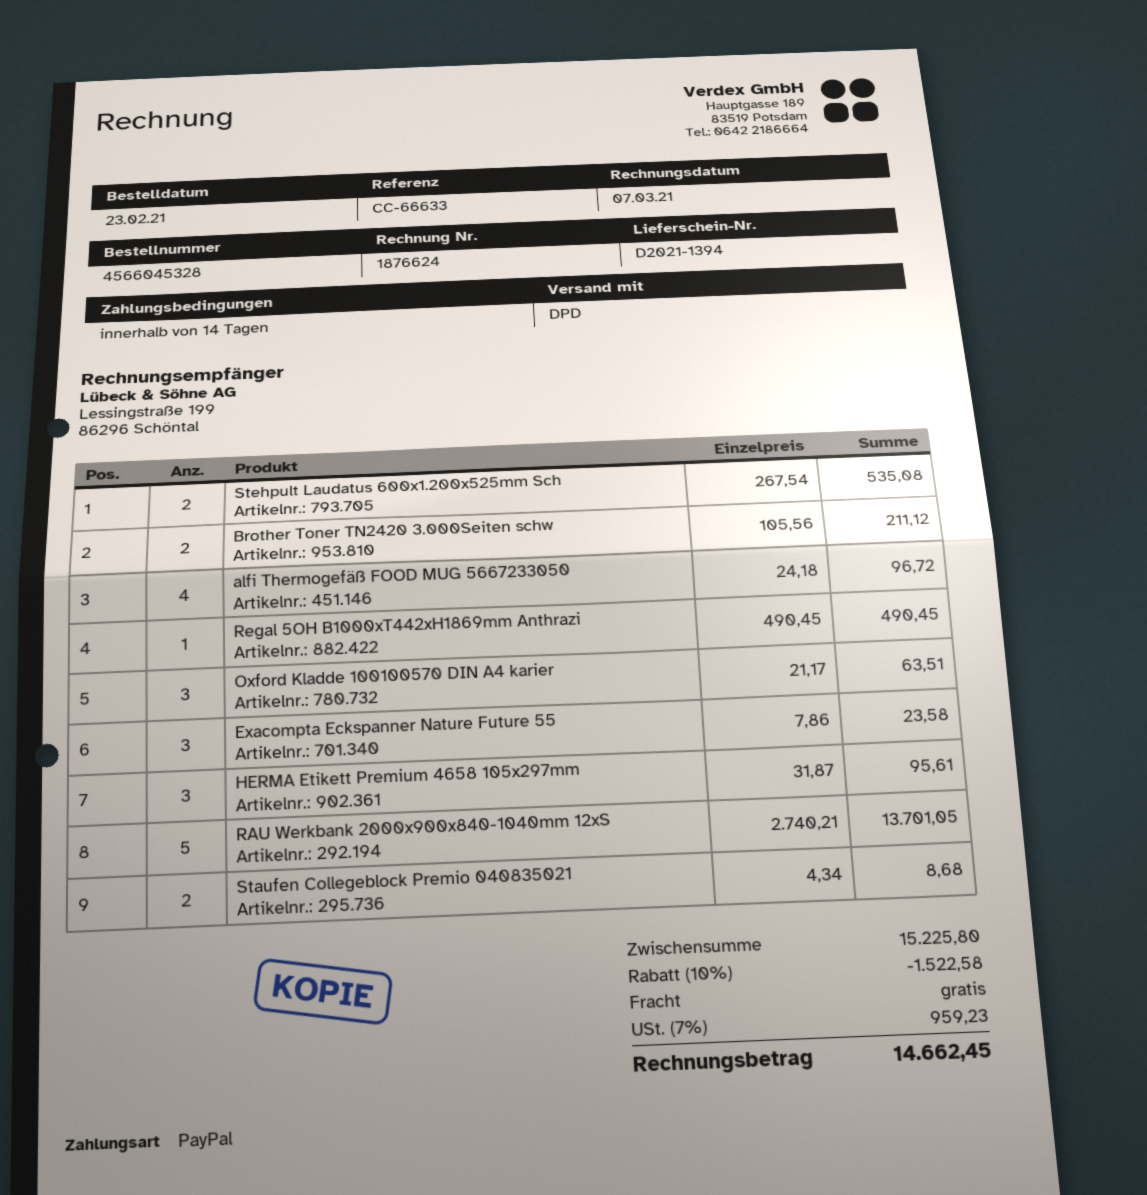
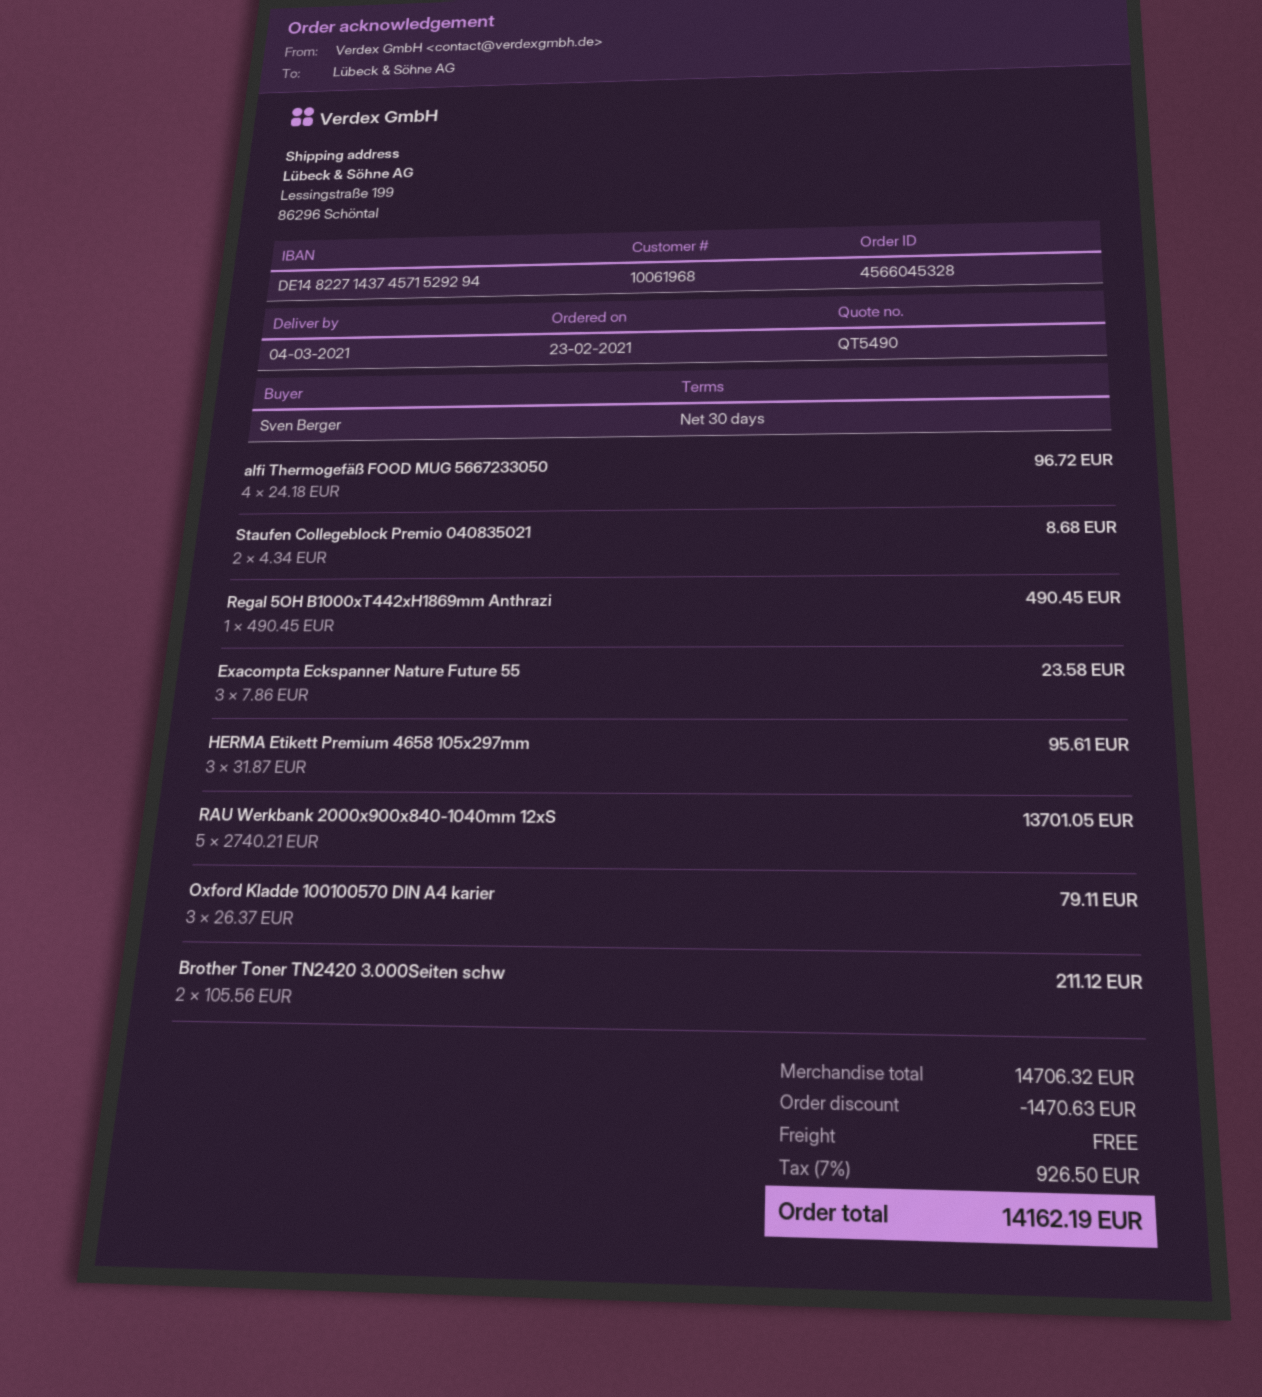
payment terms: 14 days -> 30 days
Stehpult Laudatus 600x1.200x525mm Sch: 2 x 267.54 = 535.08 -> none
Oxford Kladde 100100570 DIN A4 karier: 3 x 21.17 = 63.51 -> 3 x 26.37 = 79.11
subtotal: 15225.80 -> 14706.32
discount: 1522.58 -> 1470.63
tax: 7% = 959.23 -> 7% = 926.50
total: 14662.45 -> 14162.19

